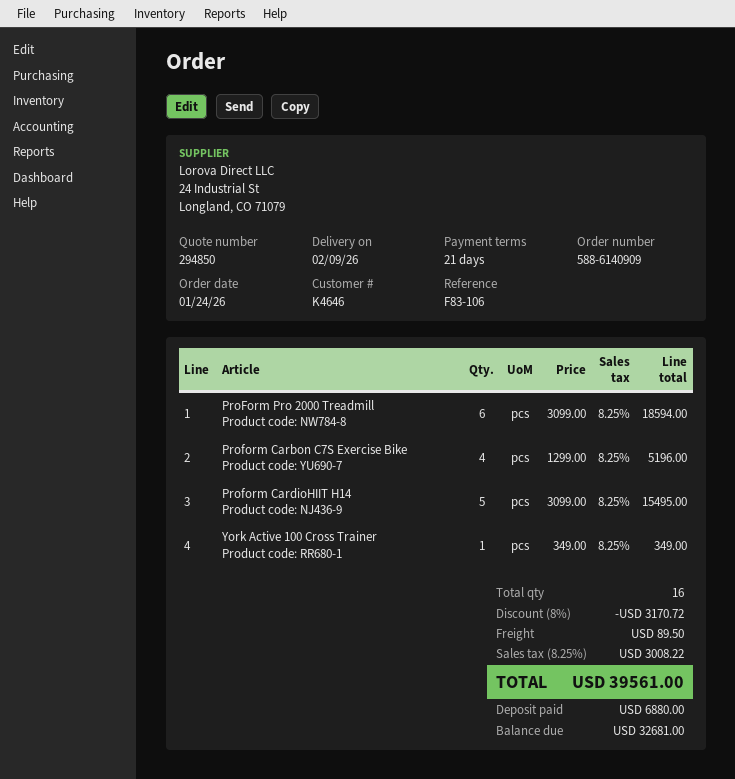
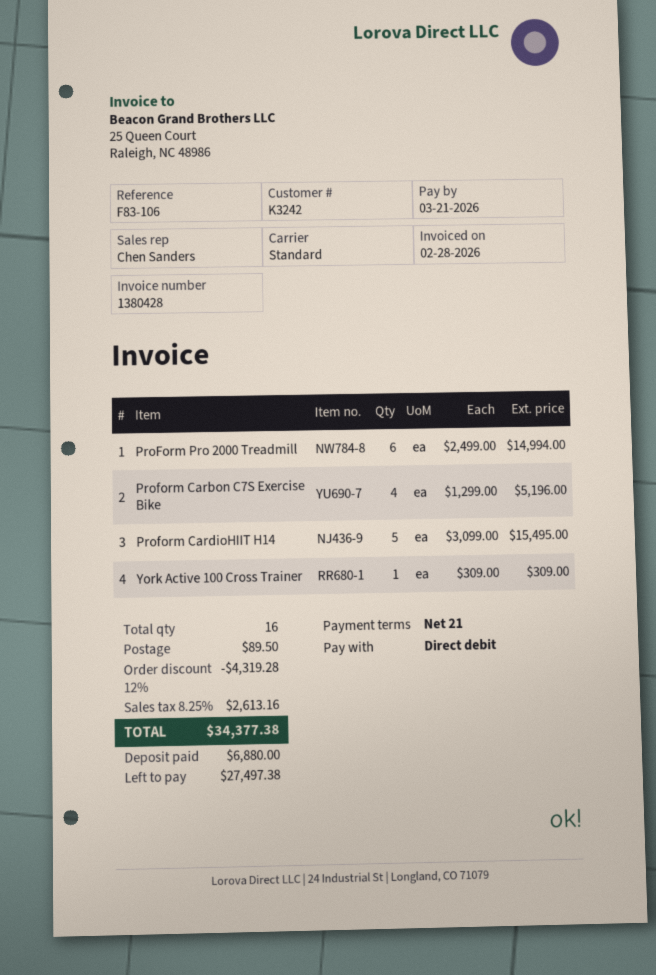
customer number: K4646 -> K3242
ProForm Pro 2000 Treadmill: 6 x 3099.00 = 18594.00 -> 6 x 2499.00 = 14994.00
York Active 100 Cross Trainer: 1 x 349.00 = 349.00 -> 1 x 309.00 = 309.00
discount: 8% = 3170.72 -> 12% = 4319.28
tax: 8.25% = 3008.22 -> 8.25% = 2613.16
total: 39561.00 -> 34377.38
balance: 32681.00 -> 27497.38

